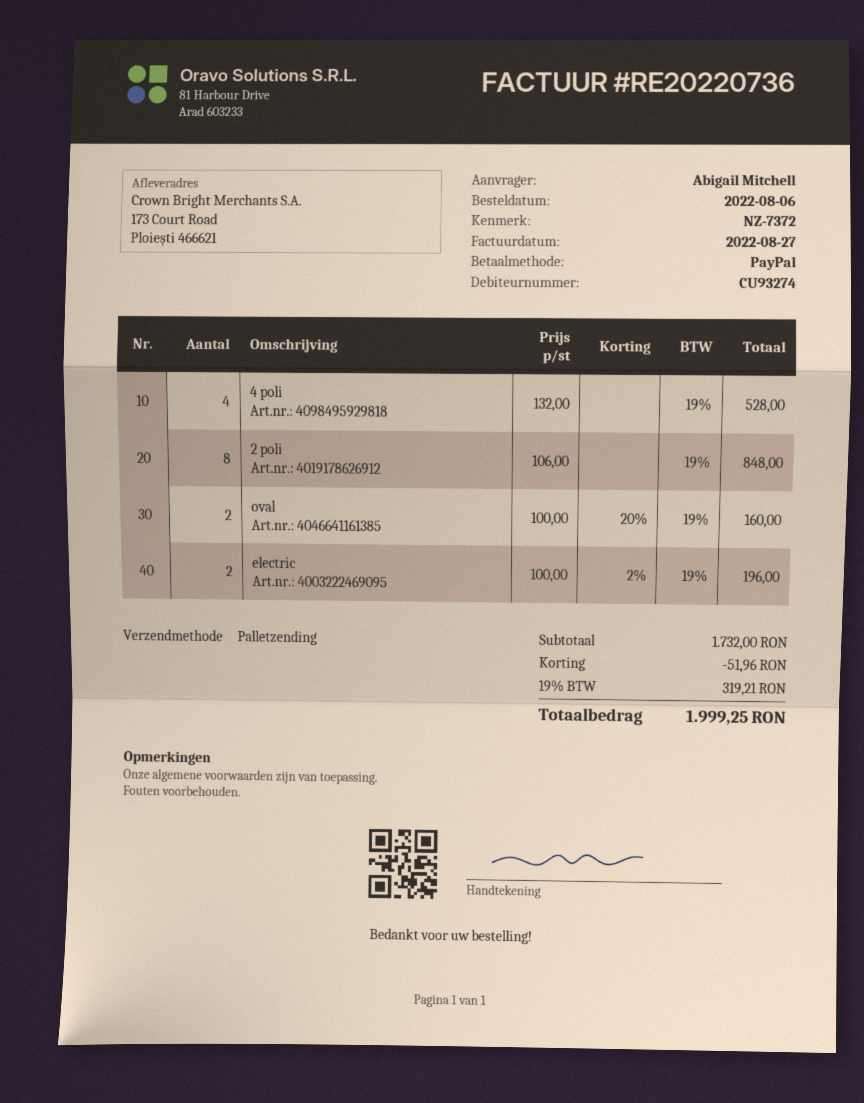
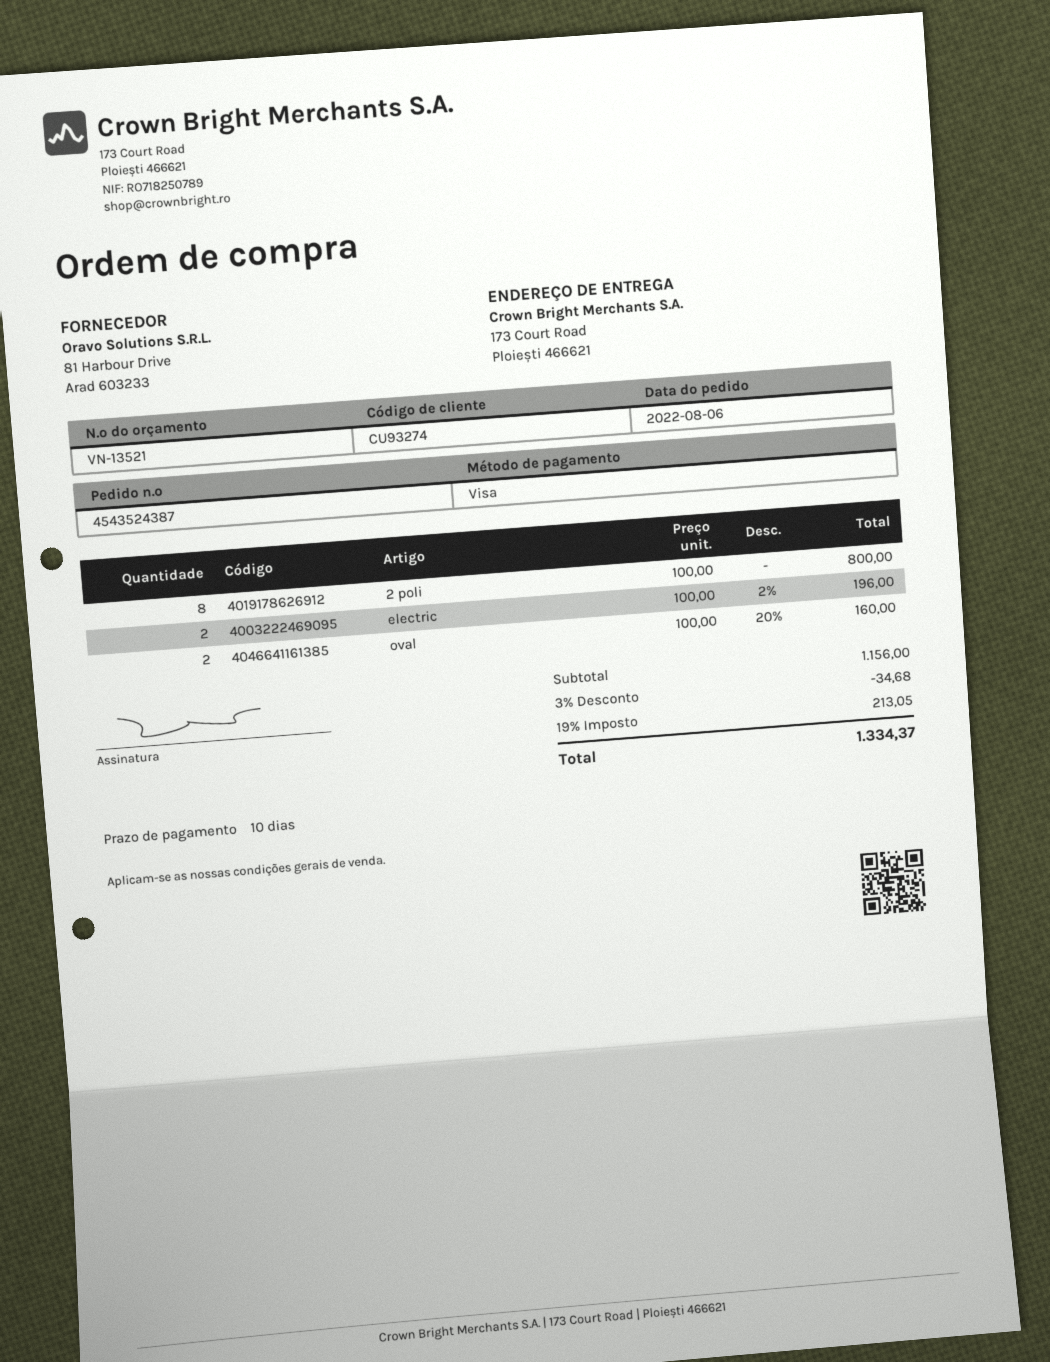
payment method: PayPal -> Visa
4 poli: 4 x 132.00 = 528.00 -> none
2 poli: 8 x 106.00 = 848.00 -> 8 x 100.00 = 800.00
subtotal: 1732.00 -> 1156.00
discount: 51.96 -> 34.68
tax: 19% = 319.21 -> 19% = 213.05
total: 1999.25 -> 1334.37

